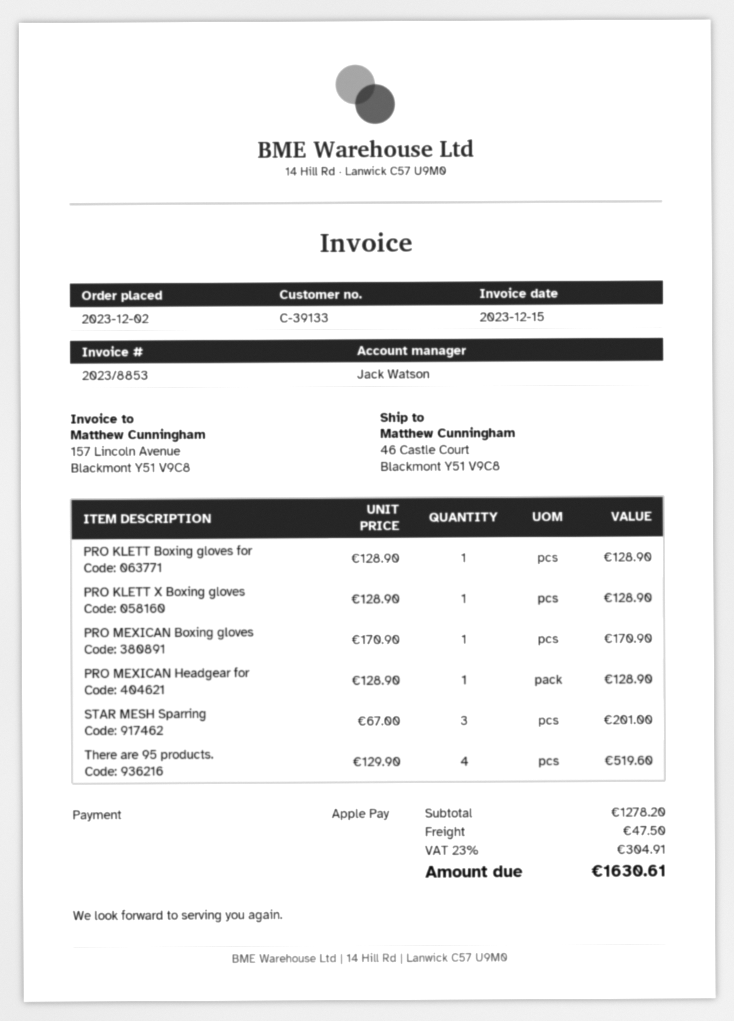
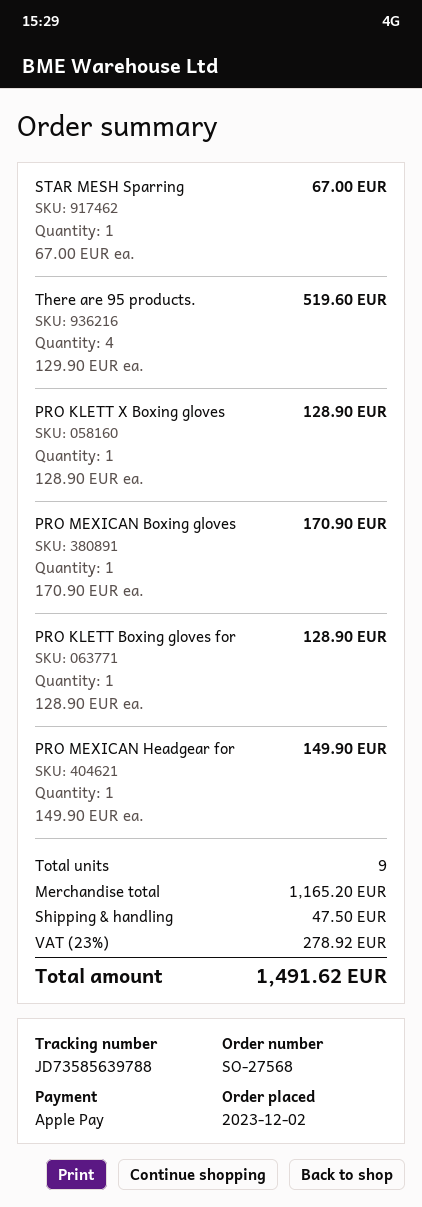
PRO MEXICAN Headgear for: 1 x 128.90 = 128.90 -> 1 x 149.90 = 149.90
STAR MESH Sparring: 3 x 67.00 = 201.00 -> 1 x 67.00 = 67.00
subtotal: 1278.20 -> 1165.20
tax: 23% = 304.91 -> 23% = 278.92
total: 1630.61 -> 1491.62

